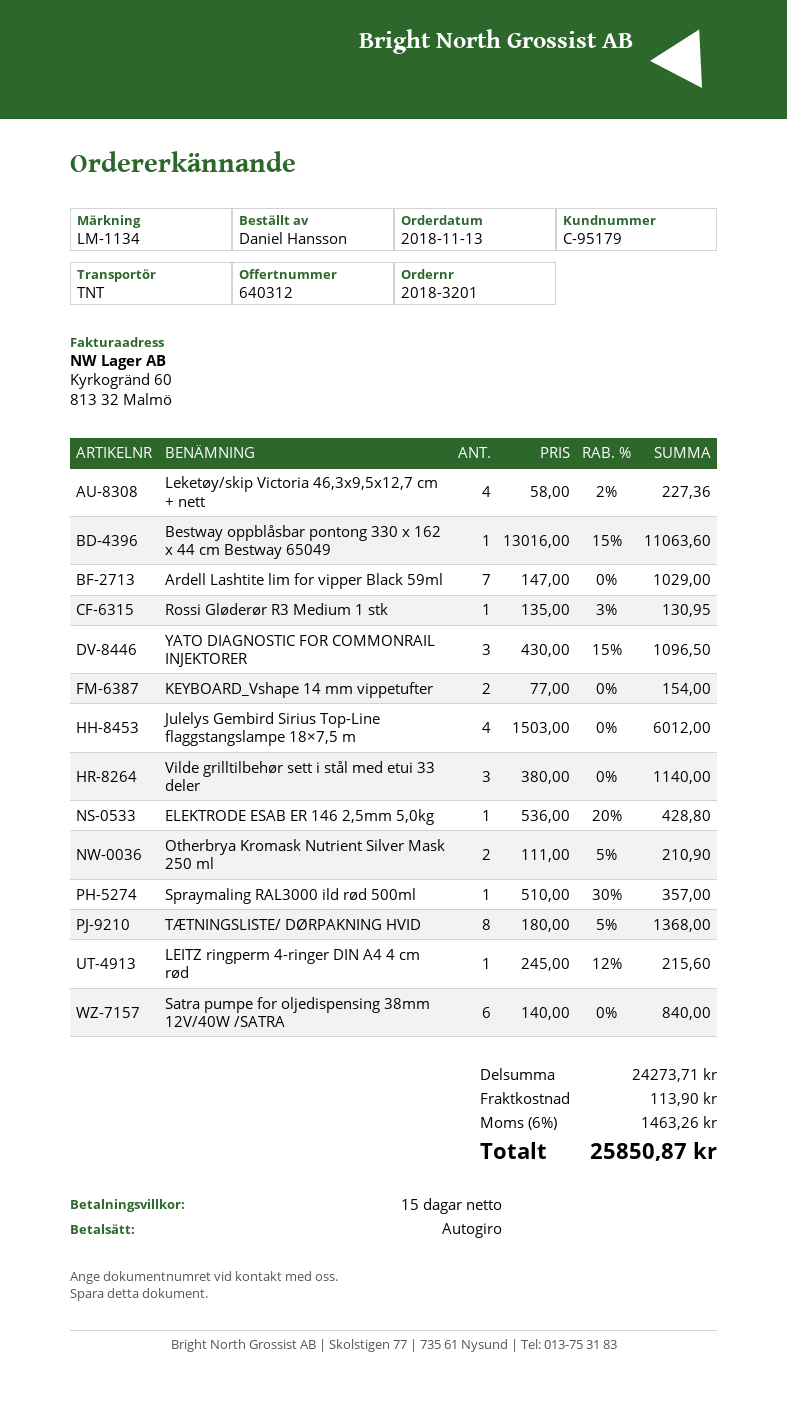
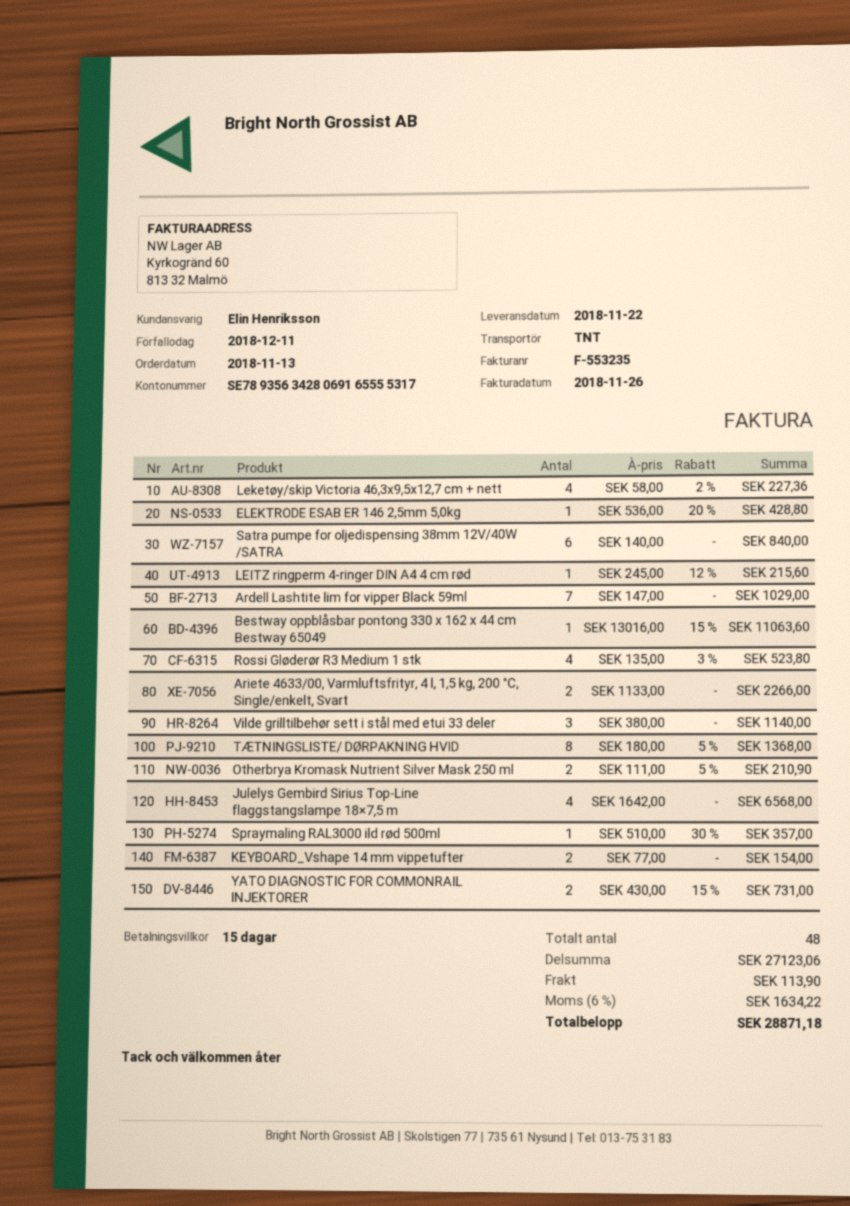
Rossi Gløderør R3 Medium 1 stk: 1 x 135.00 - 3% = 130.95 -> 4 x 135.00 - 3% = 523.80
YATO DIAGNOSTIC FOR COMMONRAIL INJEKTORER: 3 x 430.00 - 15% = 1096.50 -> 2 x 430.00 - 15% = 731.00
Julelys Gembird Sirius Top-Line flaggstangslampe 18×7,5 m: 4 x 1503.00 = 6012.00 -> 4 x 1642.00 = 6568.00
Ariete 4633/00, Varmluftsfrityr, 4 l, 1,5 kg, 200 °C, Single/enkelt, Svart: none -> 2 x 1133.00 = 2266.00
subtotal: 24273.71 -> 27123.06
tax: 6% = 1463.26 -> 6% = 1634.22
total: 25850.87 -> 28871.18

